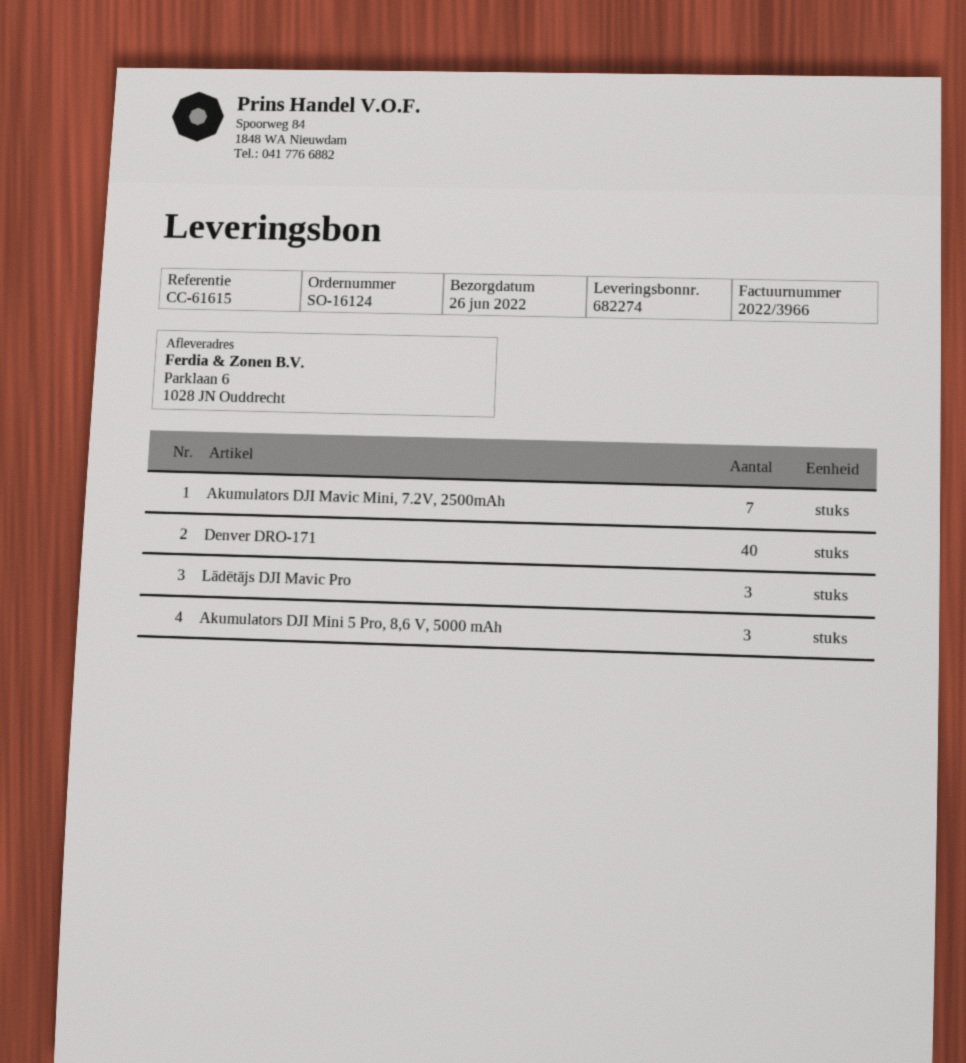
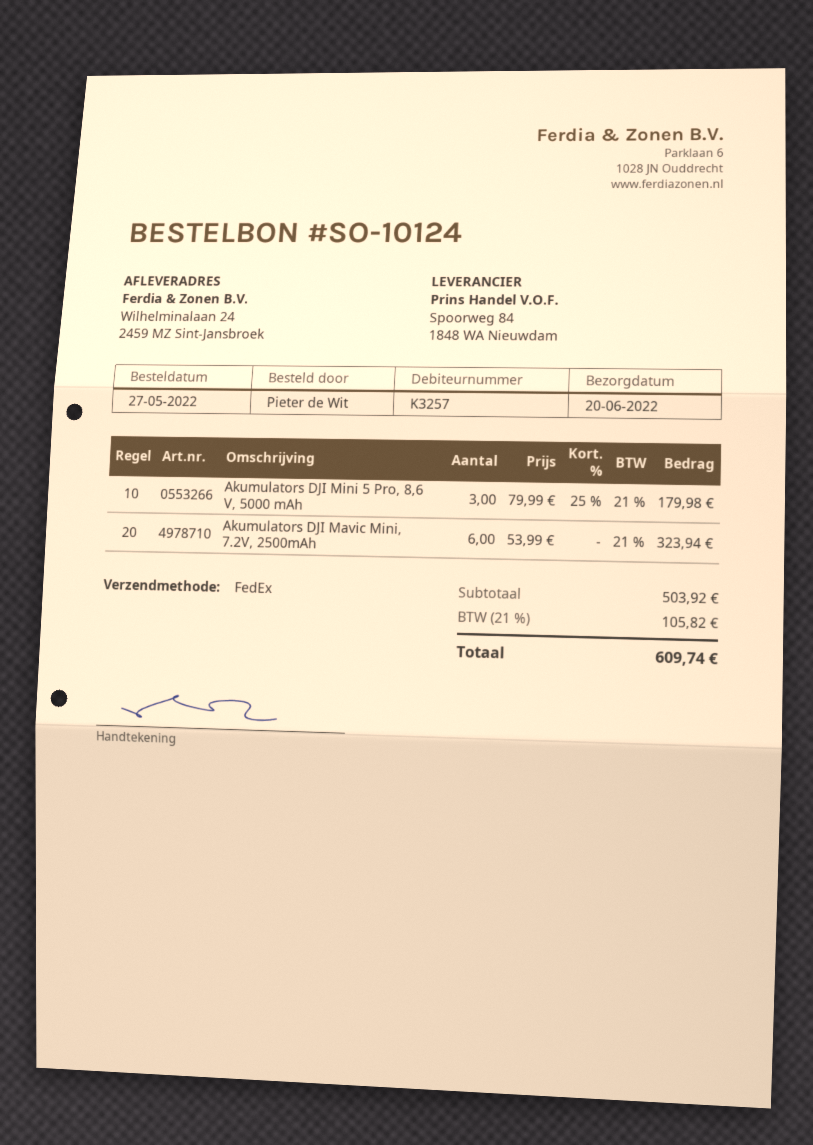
order number: SO-16124 -> SO-10124
delivery date: 2022-06-26 -> 2022-06-20
ship to: Parklaan 6, 1028 JN Ouddrecht -> Wilhelminalaan 24, 2459 MZ Sint-Jansbroek
Akumulators DJI Mavic Mini, 7.2V, 2500mAh: 7 -> 6
Denver DRO-171: 40 -> none
Lādētājs DJI Mavic Pro: 3 -> none

